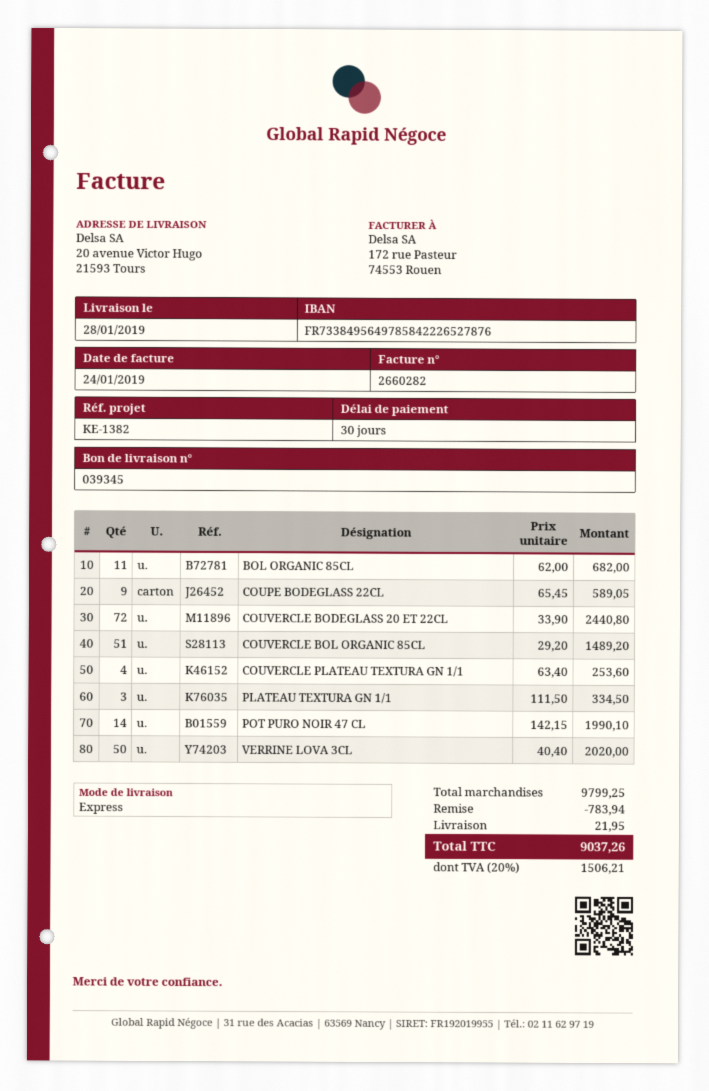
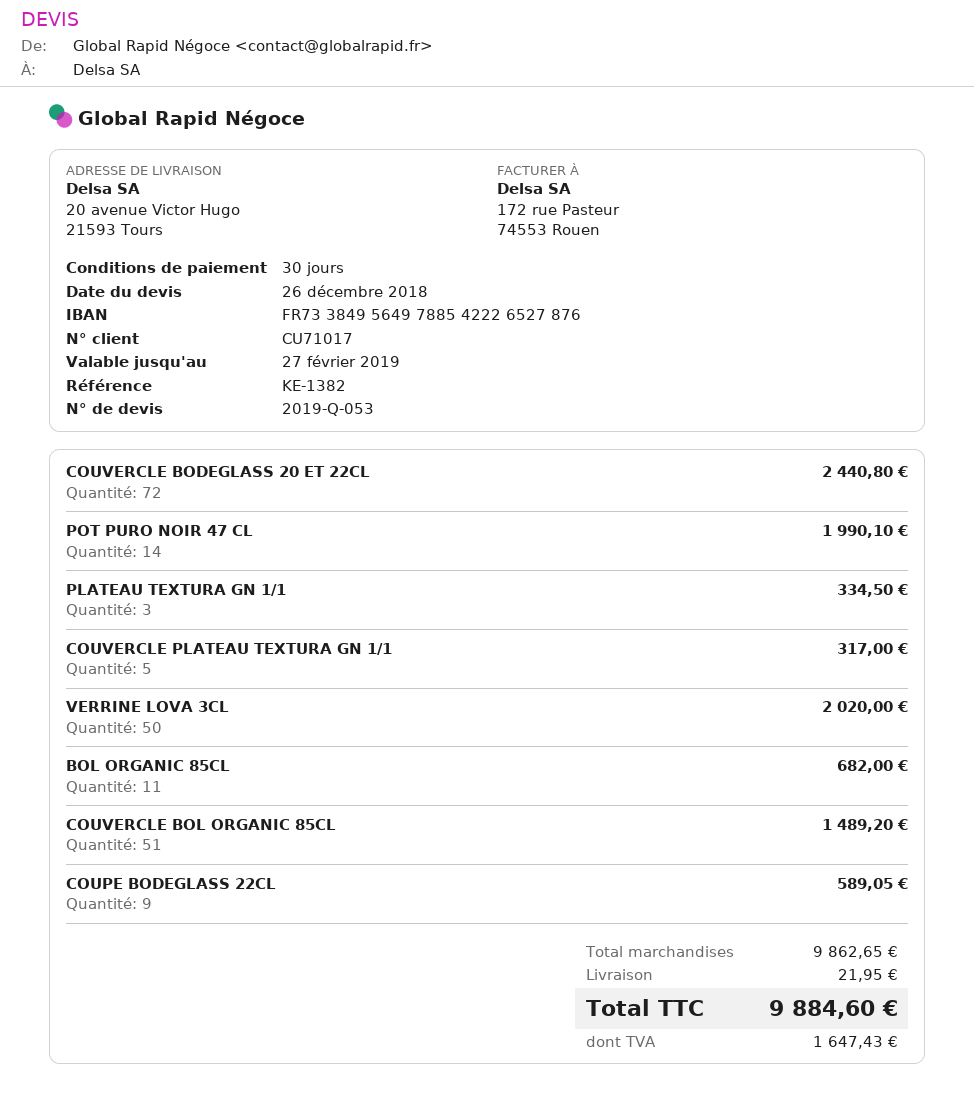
bank account: FR7338495649785842226527876 -> FR7338495649788542226527876
COUVERCLE PLATEAU TEXTURA GN 1/1: 4 for 253.60 -> 5 for 317.00
subtotal: 9799.25 -> 9862.65
discount: 783.94 -> none
tax: 1506.21 -> 1647.43
total: 9037.26 -> 9884.60

